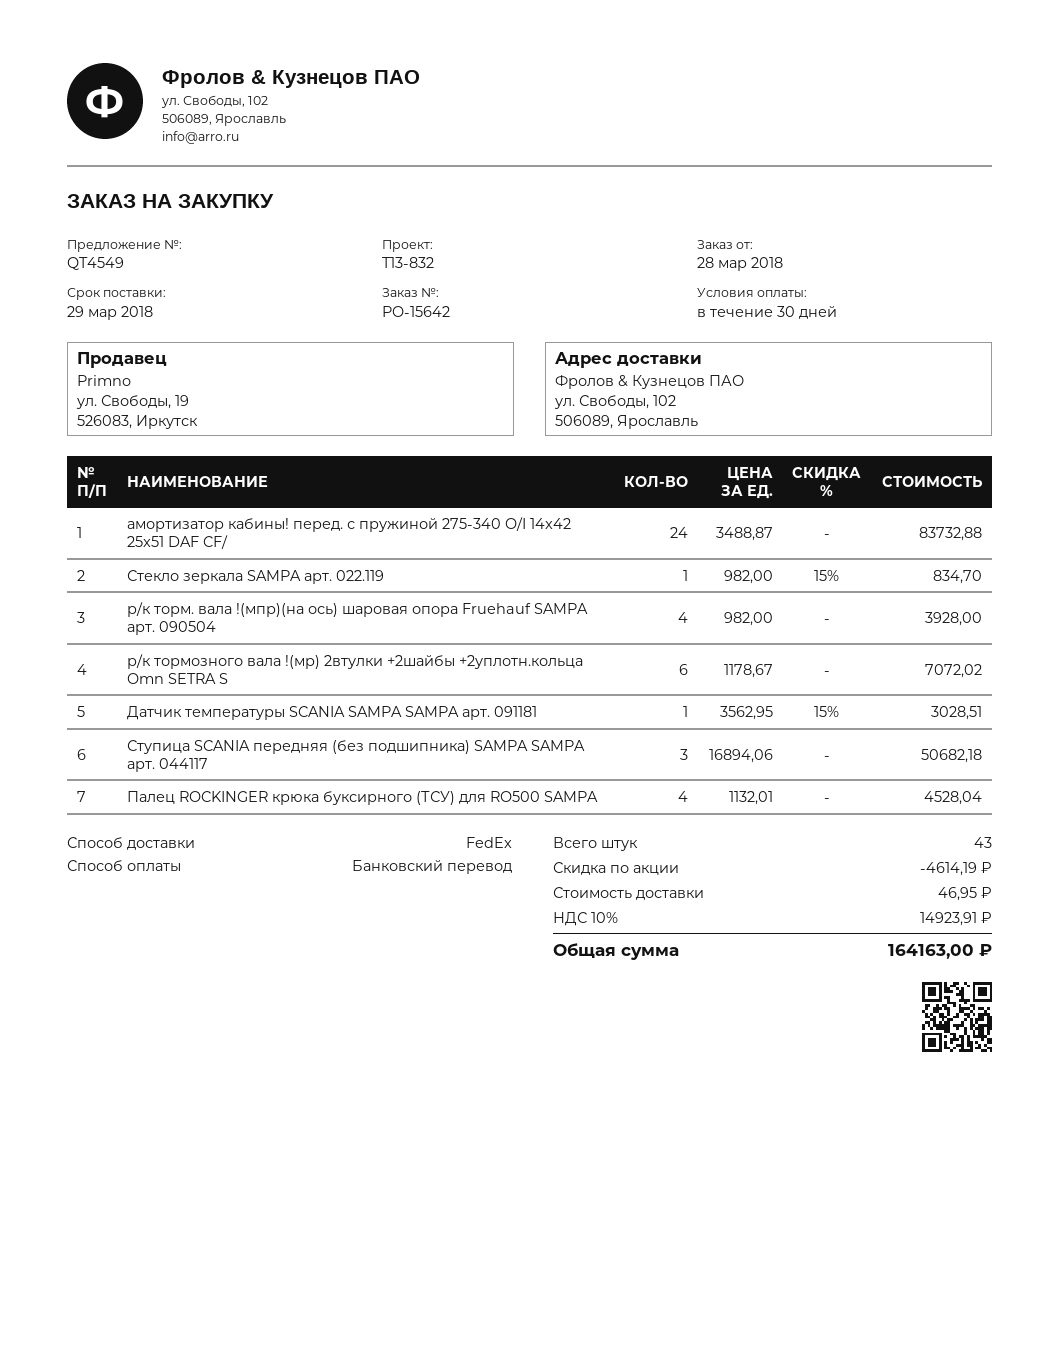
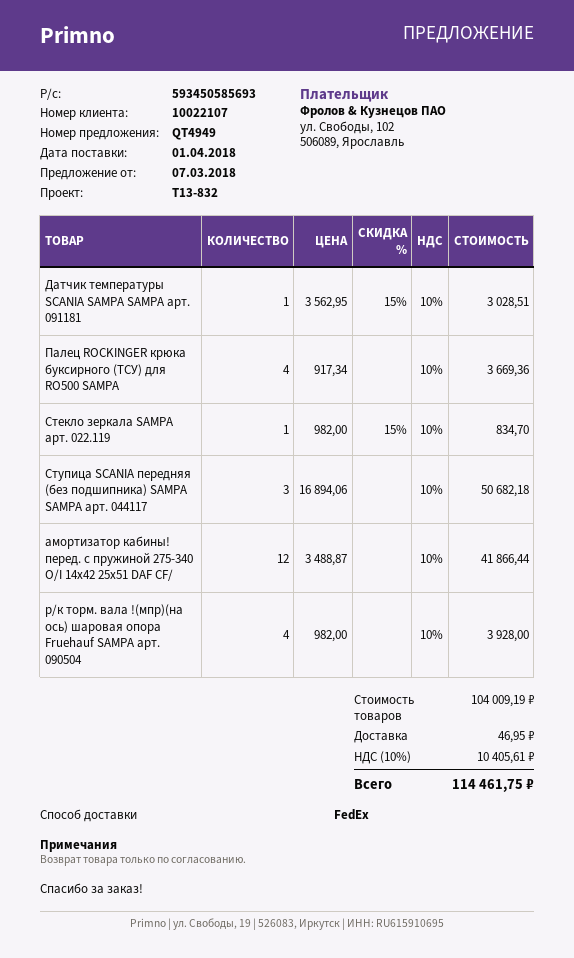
quote number: QT4549 -> QT4949
delivery date: 2018-03-29 -> 2018-04-01
амортизатор кабины! перед. с пружиной 275-340 O/I 14x42 25x51 DAF CF/: 24 x 3488.87 = 83732.88 -> 12 x 3488.87 = 41866.44
р/к тормозного вала !(мр) 2втулки +2шайбы +2уплотн.кольца Omn SETRA S: 6 x 1178.67 = 7072.02 -> none
Палец ROCKINGER крюка буксирного (ТСУ) для RO500 SAMPA: 4 x 1132.01 = 4528.04 -> 4 x 917.34 = 3669.36
discount: 4614.19 -> none
tax: 10% = 14923.91 -> 10% = 10405.61
total: 164163.00 -> 114461.75

